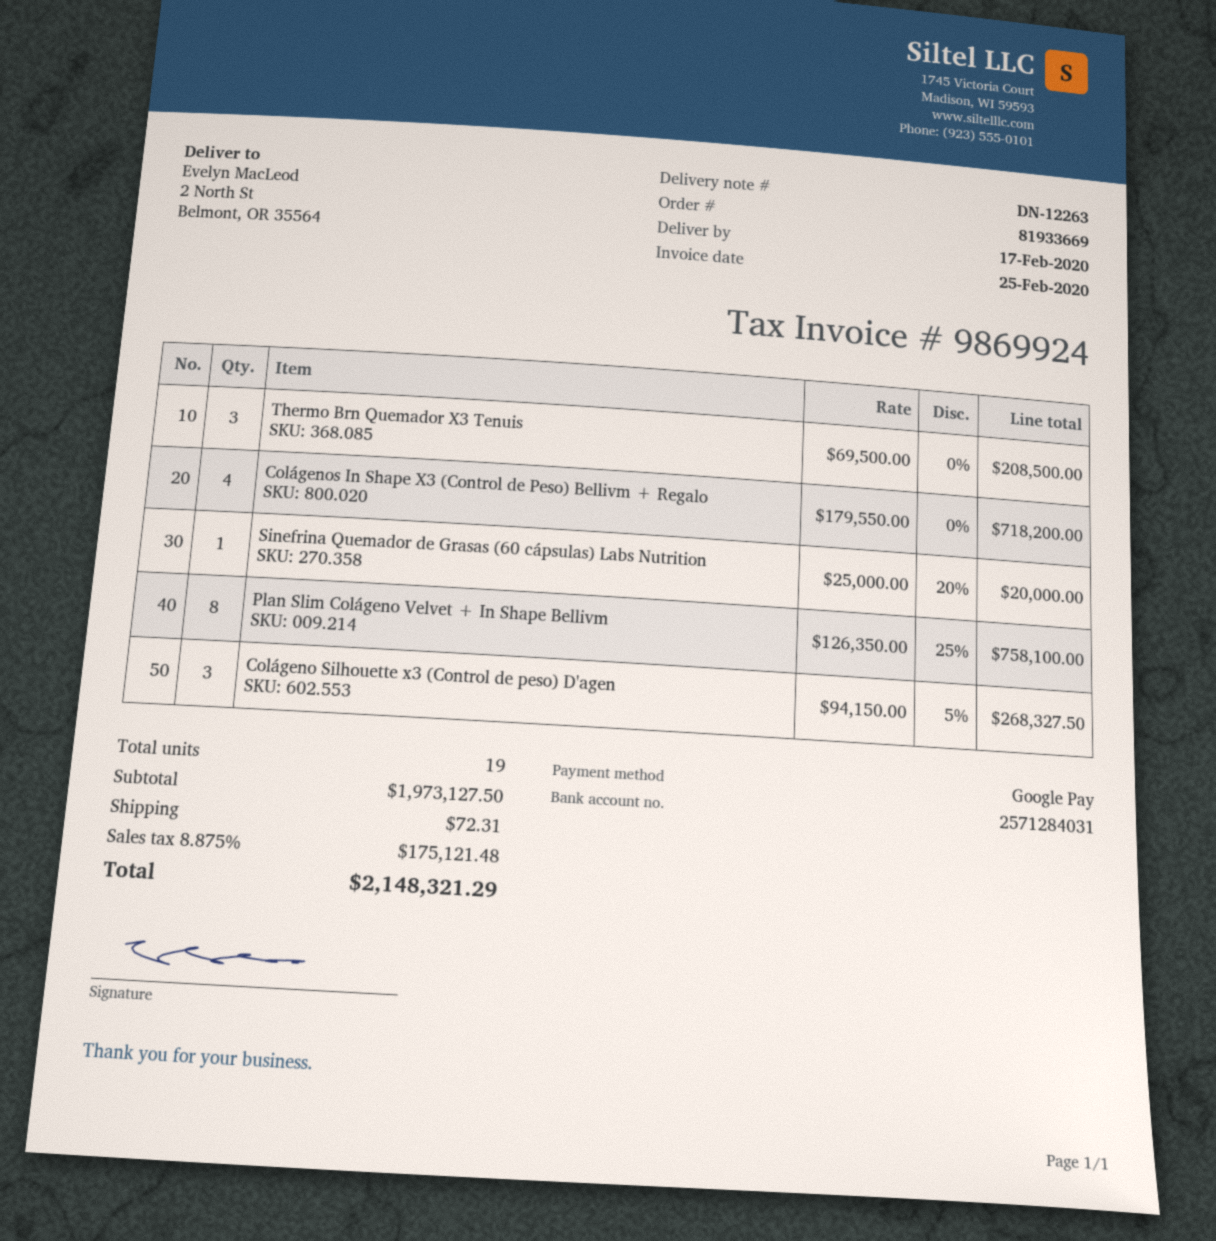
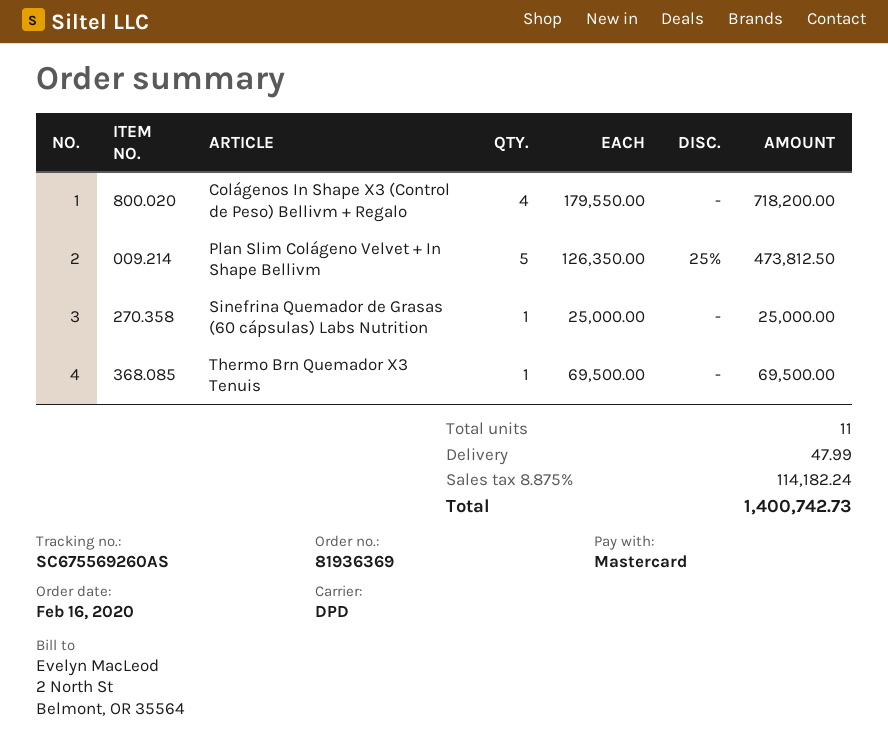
order number: 81933669 -> 81936369
payment method: Google Pay -> Mastercard
Thermo Brn Quemador X3 Tenuis: 3 x 69500.00 = 208500.00 -> 1 x 69500.00 = 69500.00
Sinefrina Quemador de Grasas (60 cápsulas) Labs Nutrition: 1 x 25000.00 - 20% = 20000.00 -> 1 x 25000.00 = 25000.00
Plan Slim Colágeno Velvet + In Shape Bellivm: 8 x 126350.00 - 25% = 758100.00 -> 5 x 126350.00 - 25% = 473812.50
Colágeno Silhouette x3 (Control de peso) D'agen: 3 x 94150.00 - 5% = 268327.50 -> none
total quantity: 19 -> 11
shipping: 72.31 -> 47.99
tax: 8.875% = 175121.48 -> 8.875% = 114182.24
total: 2148321.29 -> 1400742.73

